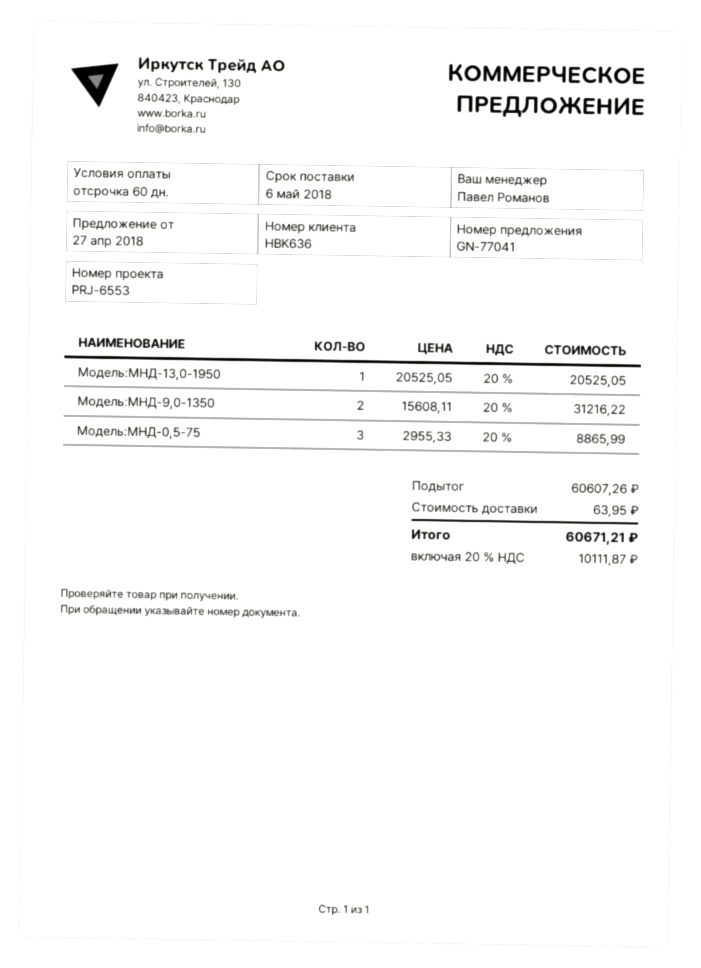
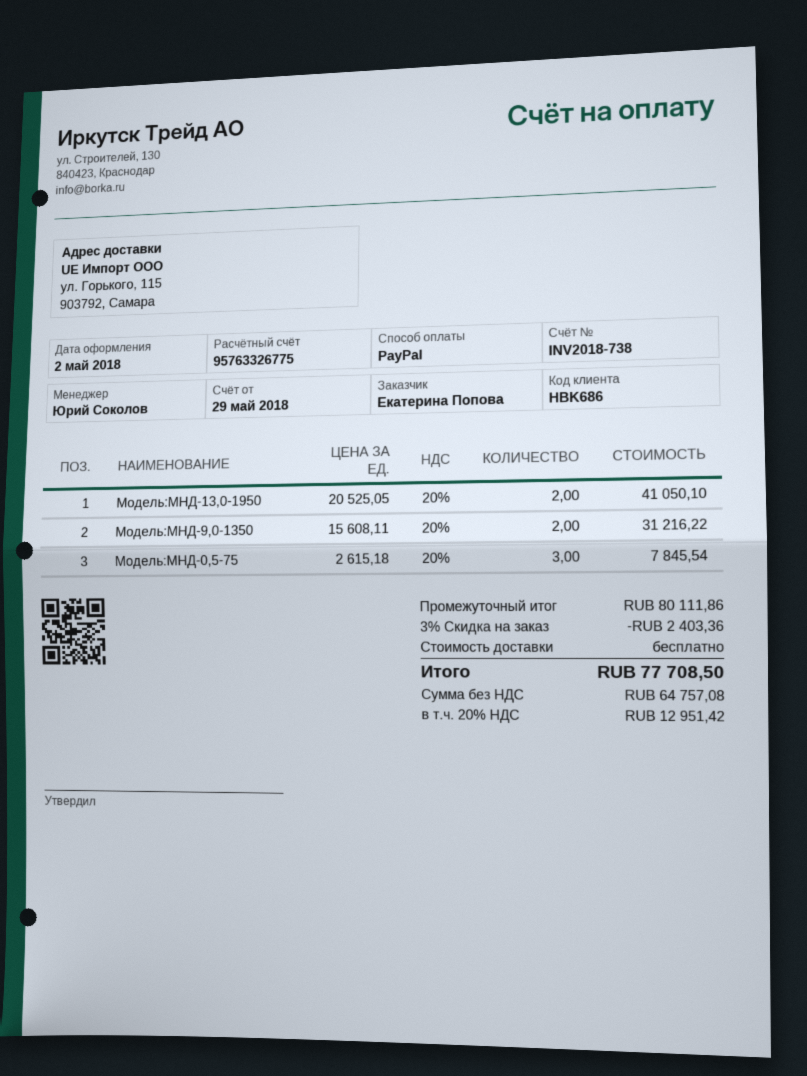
customer number: HBK636 -> HBK686
sales rep: Павел Романов -> Юрий Соколов
Модель:МНД-13,0-1950: 1 x 20525.05 = 20525.05 -> 2 x 20525.05 = 41050.10
Модель:МНД-0,5-75: 3 x 2955.33 = 8865.99 -> 3 x 2615.18 = 7845.54
subtotal: 60607.26 -> 80111.86
discount: none -> 3% = 2403.36
shipping: 63.95 -> 0.00
tax: 20% = 10111.87 -> 20% = 12951.42
total: 60671.21 -> 77708.50

